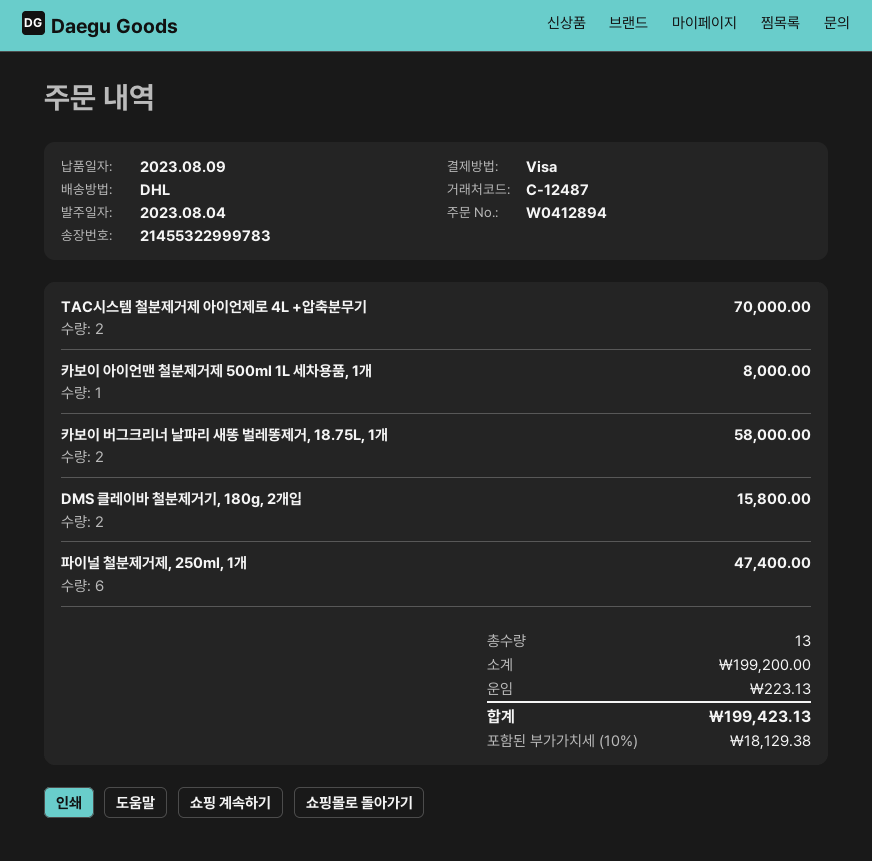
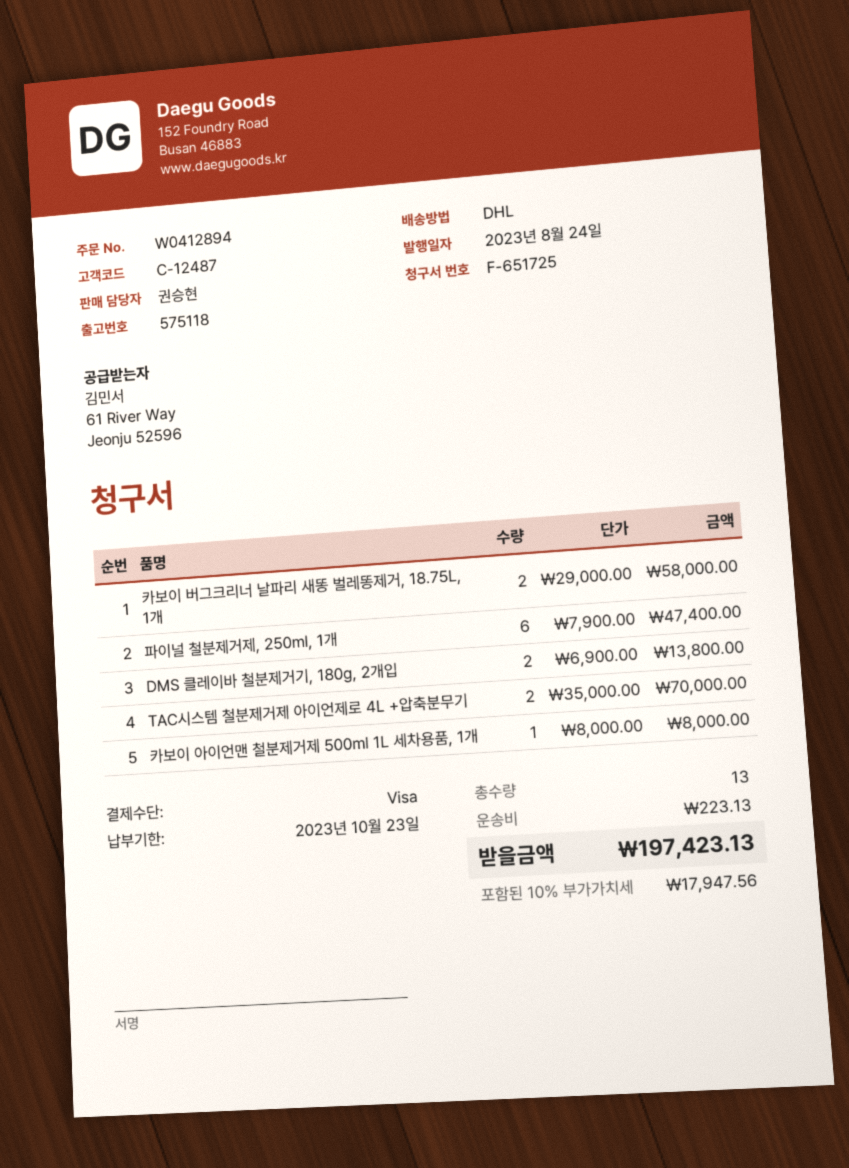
DMS 클레이바 철분제거기, 180g, 2개입: 2 for 15800.00 -> 2 for 13800.00
tax: 10% = 18129.38 -> 10% = 17947.56
total: 199423.13 -> 197423.13

